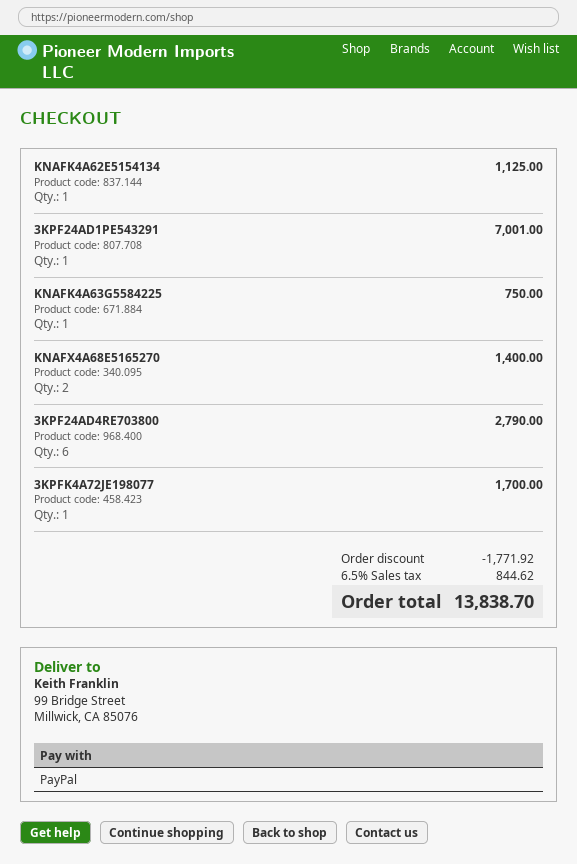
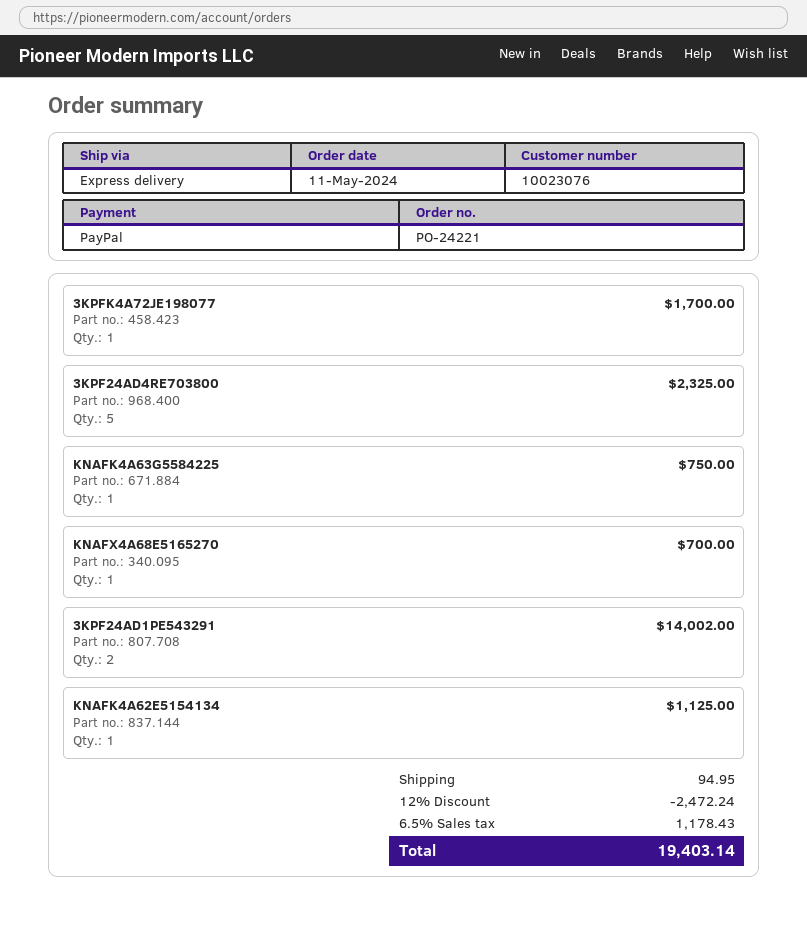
3KPF24AD1PE543291: 1 for 7001.00 -> 2 for 14002.00
KNAFX4A68E5165270: 2 for 1400.00 -> 1 for 700.00
3KPF24AD4RE703800: 6 for 2790.00 -> 5 for 2325.00
discount: 1771.92 -> 2472.24
shipping: none -> 94.95
tax: 6.5% = 844.62 -> 6.5% = 1178.43
total: 13838.70 -> 19403.14

